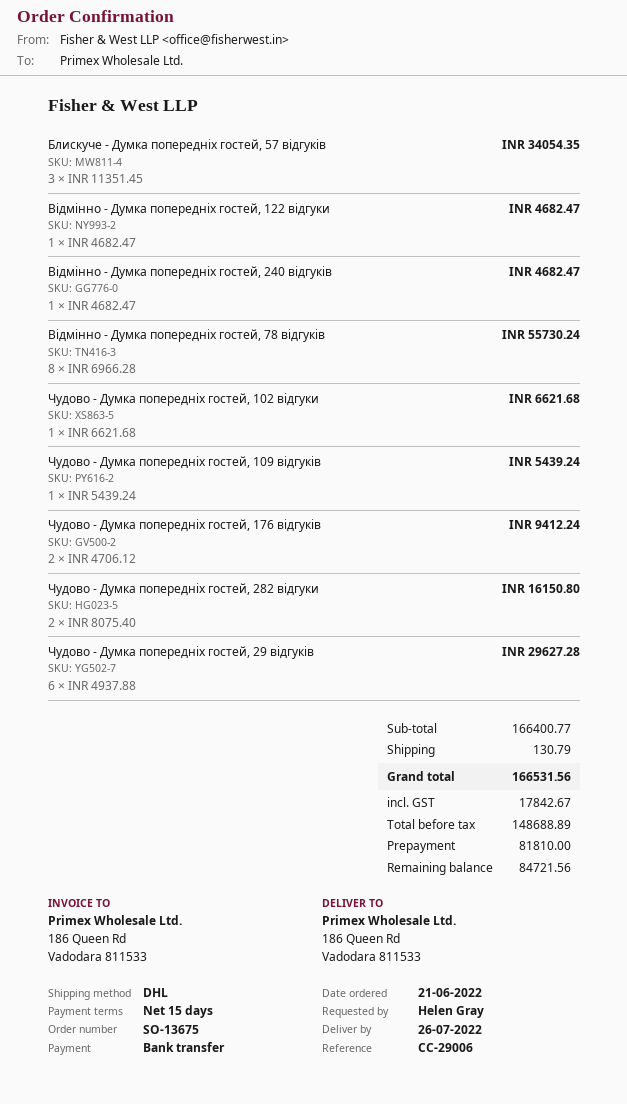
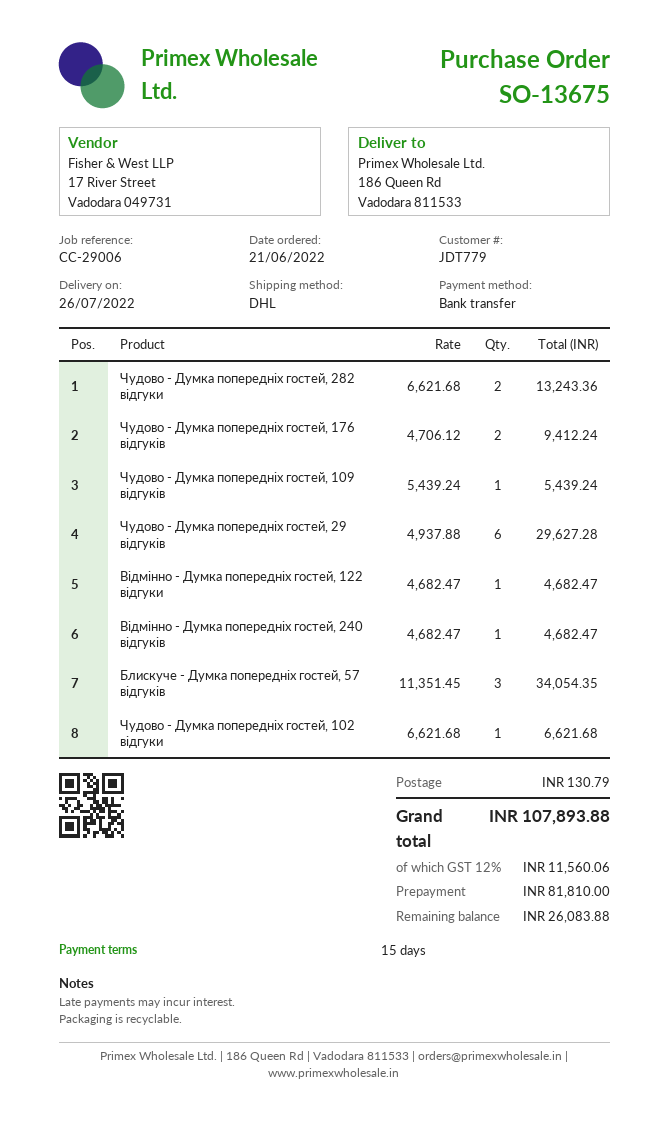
Відмінно - Думка попередніх гостей, 78 відгуків: 8 x 6966.28 = 55730.24 -> none
Чудово - Думка попередніх гостей, 282 відгуки: 2 x 8075.40 = 16150.80 -> 2 x 6621.68 = 13243.36
tax: 17842.67 -> 11560.06
total: 166531.56 -> 107893.88
balance: 84721.56 -> 26083.88

